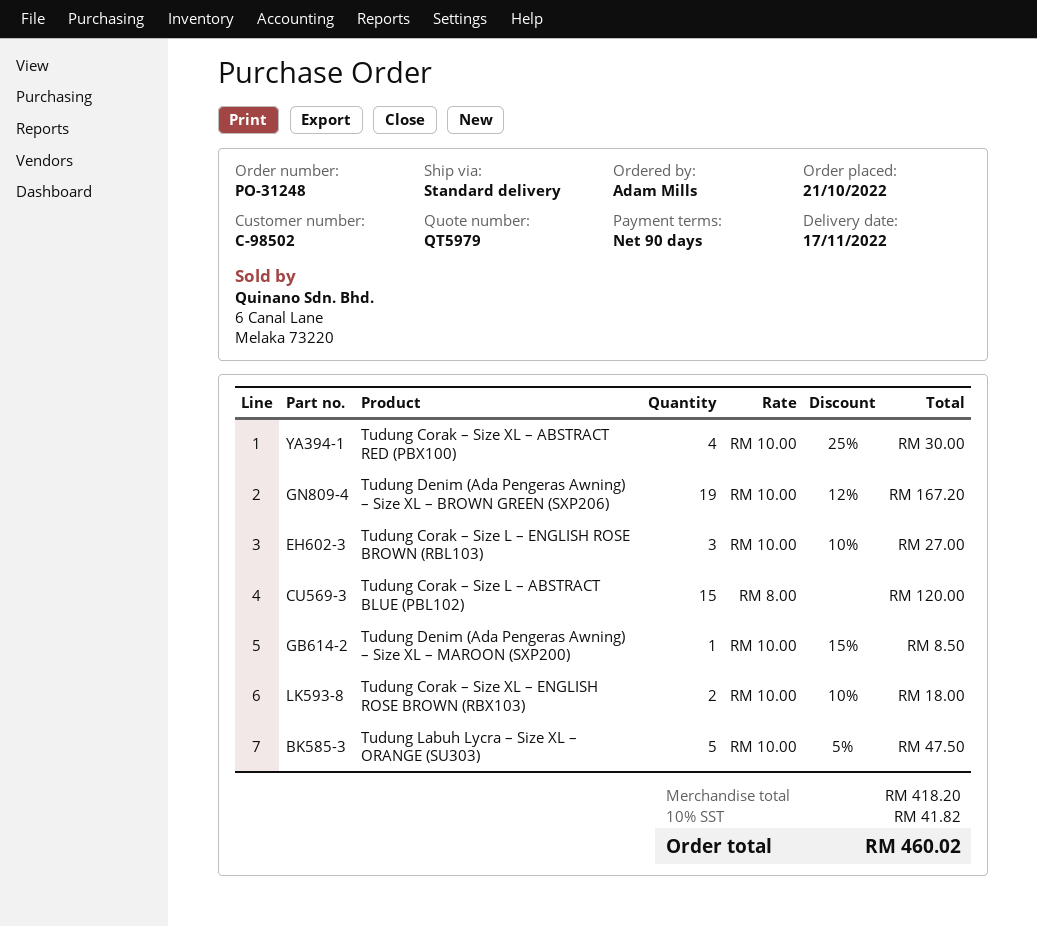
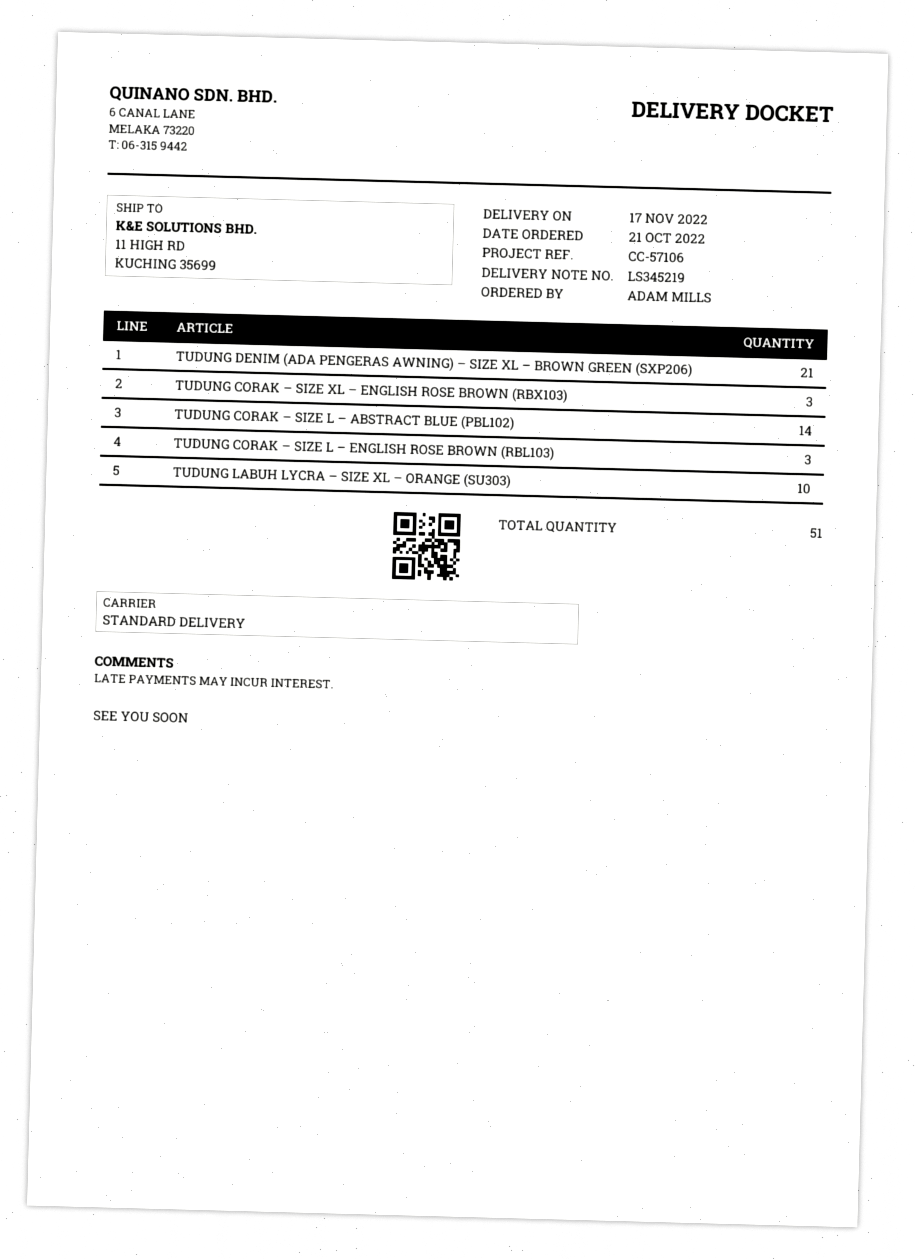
Tudung Corak – Size XL – ABSTRACT RED (PBX100): 4 -> none
Tudung Denim (Ada Pengeras Awning) – Size XL – BROWN GREEN (SXP206): 19 -> 21
Tudung Corak – Size L – ABSTRACT BLUE (PBL102): 15 -> 14
Tudung Denim (Ada Pengeras Awning) – Size XL – MAROON (SXP200): 1 -> none
Tudung Corak – Size XL – ENGLISH ROSE BROWN (RBX103): 2 -> 3
Tudung Labuh Lycra – Size XL – ORANGE (SU303): 5 -> 10

